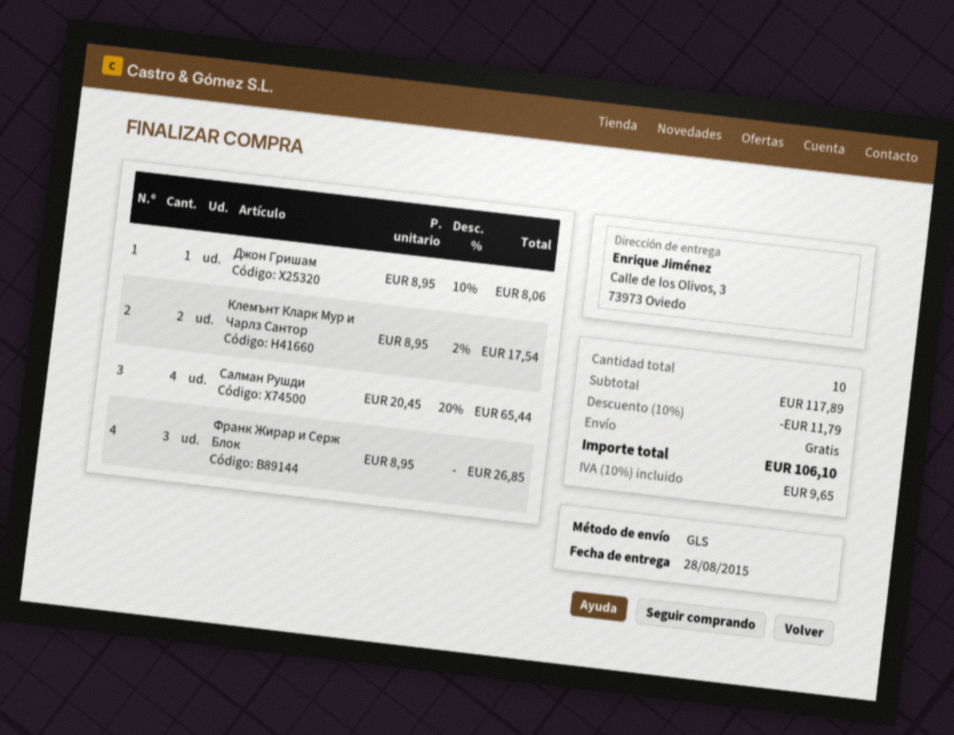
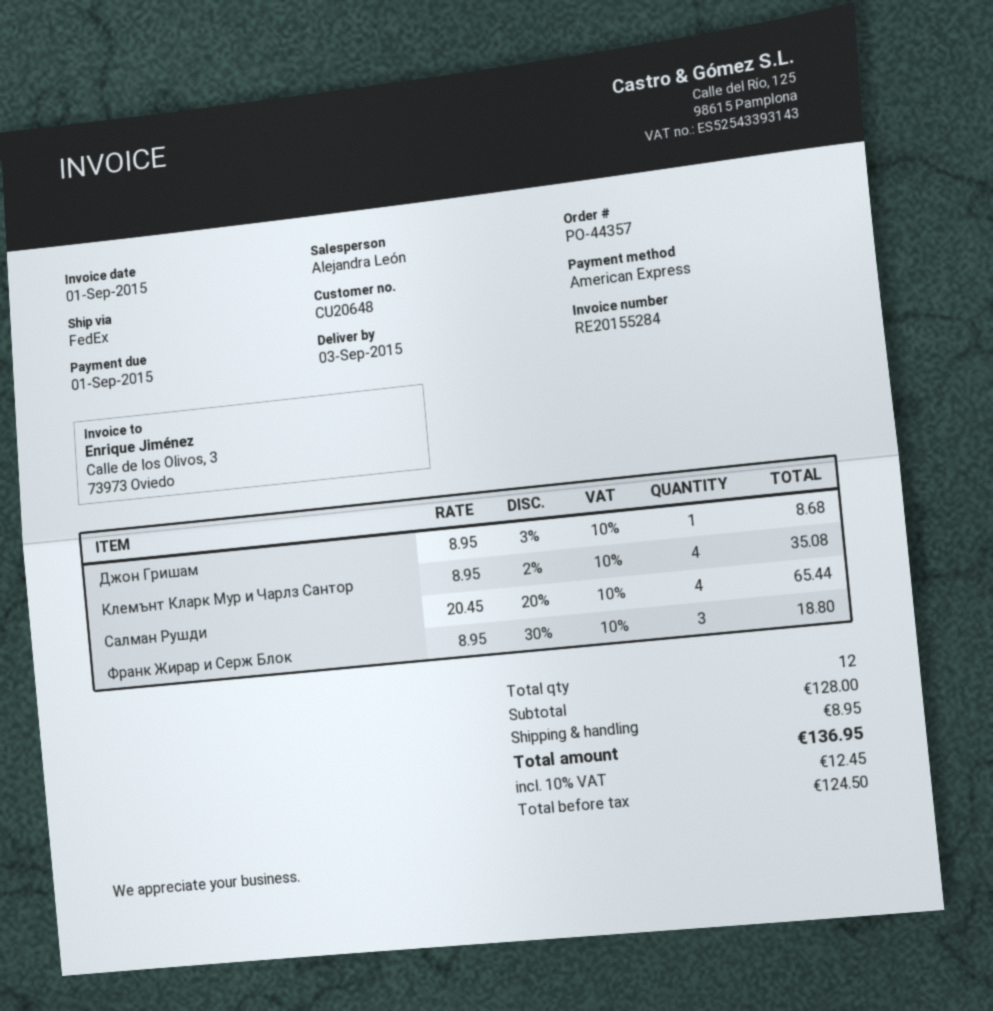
delivery date: 2015-08-28 -> 2015-09-03
shipping method: GLS -> FedEx
Джон Гришам: 1 x 8.95 - 10% = 8.06 -> 1 x 8.95 - 3% = 8.68
Клемънт Кларк Мур и Чарлз Сантор: 2 x 8.95 - 2% = 17.54 -> 4 x 8.95 - 2% = 35.08
Франк Жирар и Серж Блок: 3 x 8.95 = 26.85 -> 3 x 8.95 - 30% = 18.80
total quantity: 10 -> 12
subtotal: 117.89 -> 128.00
discount: 10% = 11.79 -> none
shipping: 0.00 -> 8.95
tax: 10% = 9.65 -> 10% = 12.45
total: 106.10 -> 136.95

